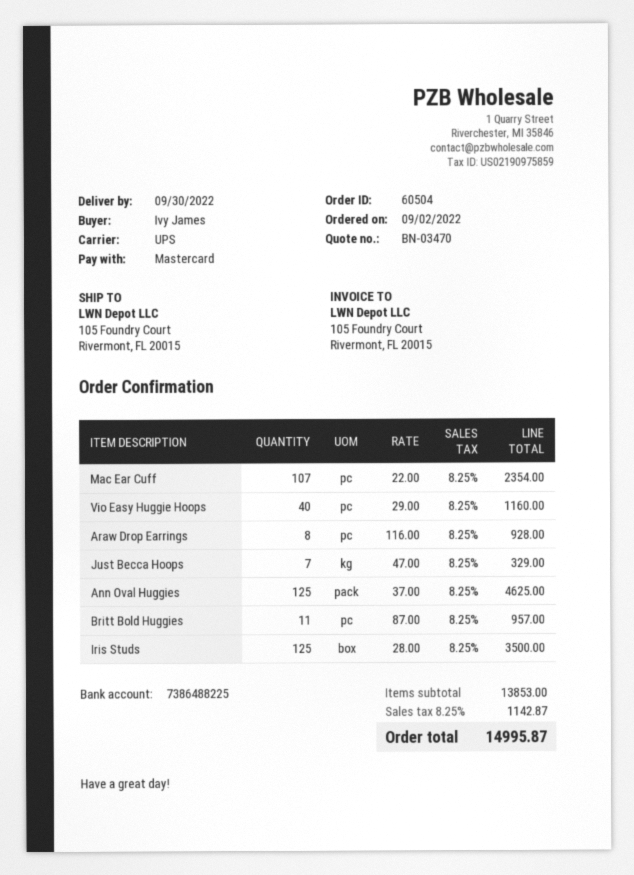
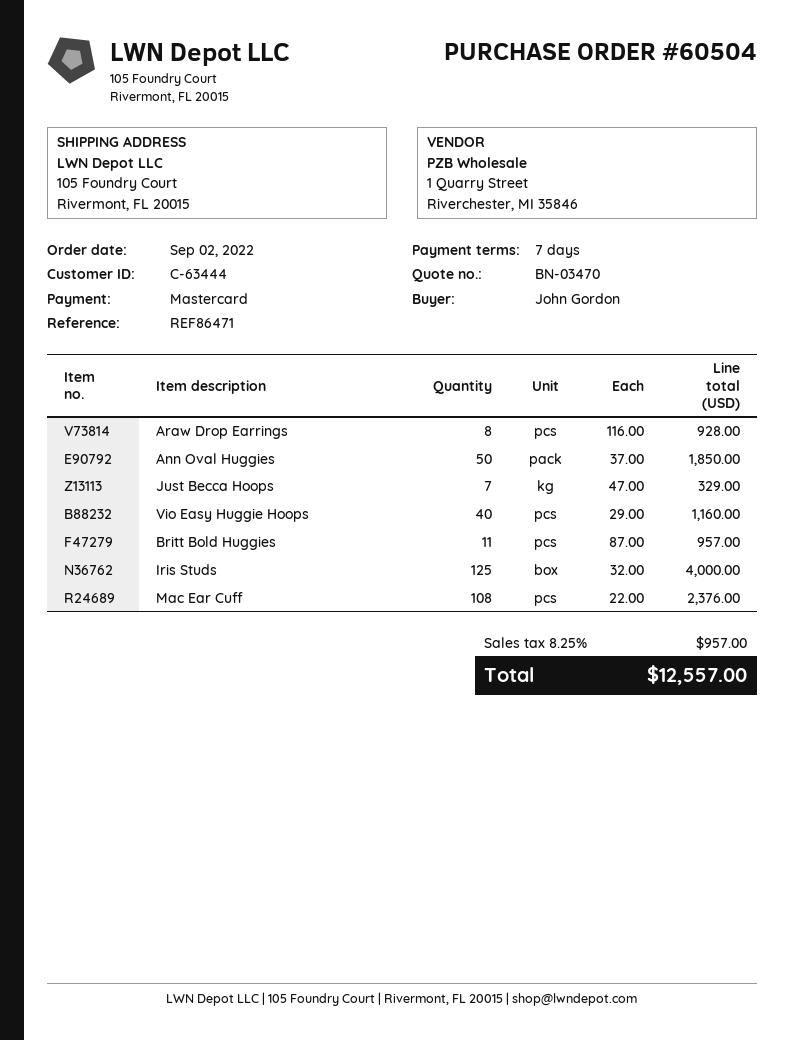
ordered by: Ivy James -> John Gordon
Mac Ear Cuff: 107 x 22.00 = 2354.00 -> 108 x 22.00 = 2376.00
Ann Oval Huggies: 125 x 37.00 = 4625.00 -> 50 x 37.00 = 1850.00
Iris Studs: 125 x 28.00 = 3500.00 -> 125 x 32.00 = 4000.00
tax: 8.25% = 1142.87 -> 8.25% = 957.00
total: 14995.87 -> 12557.00

